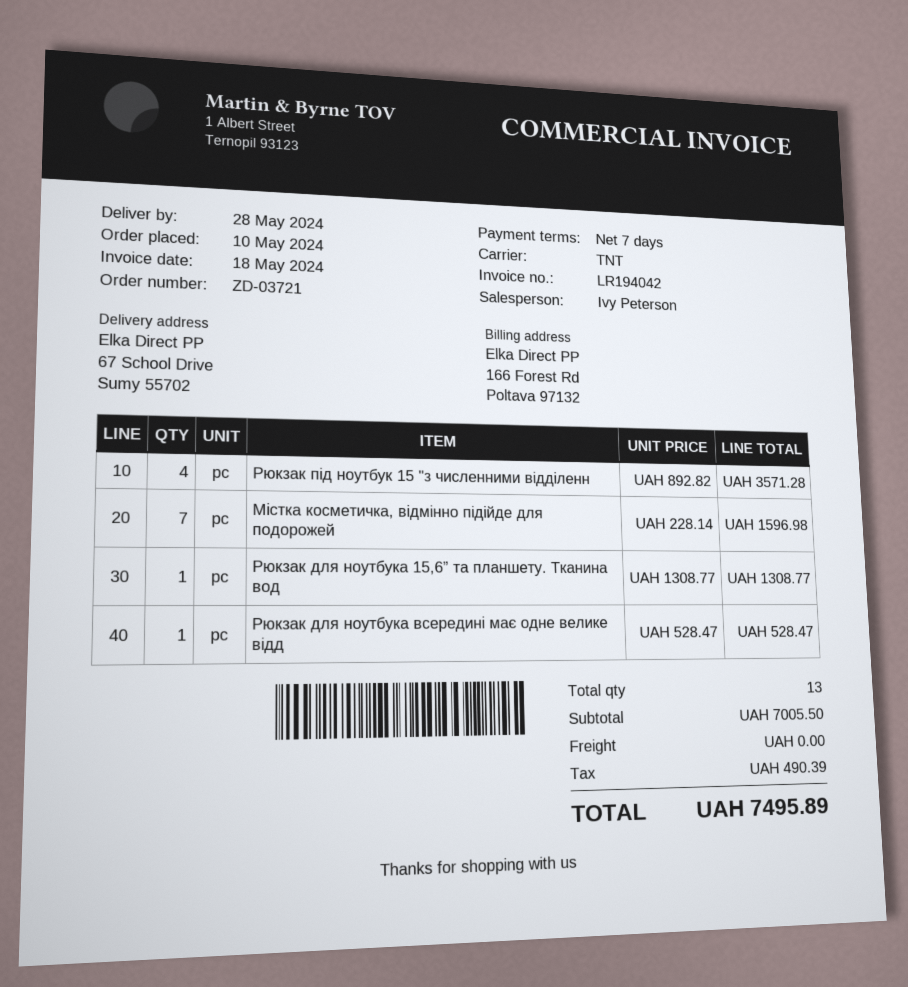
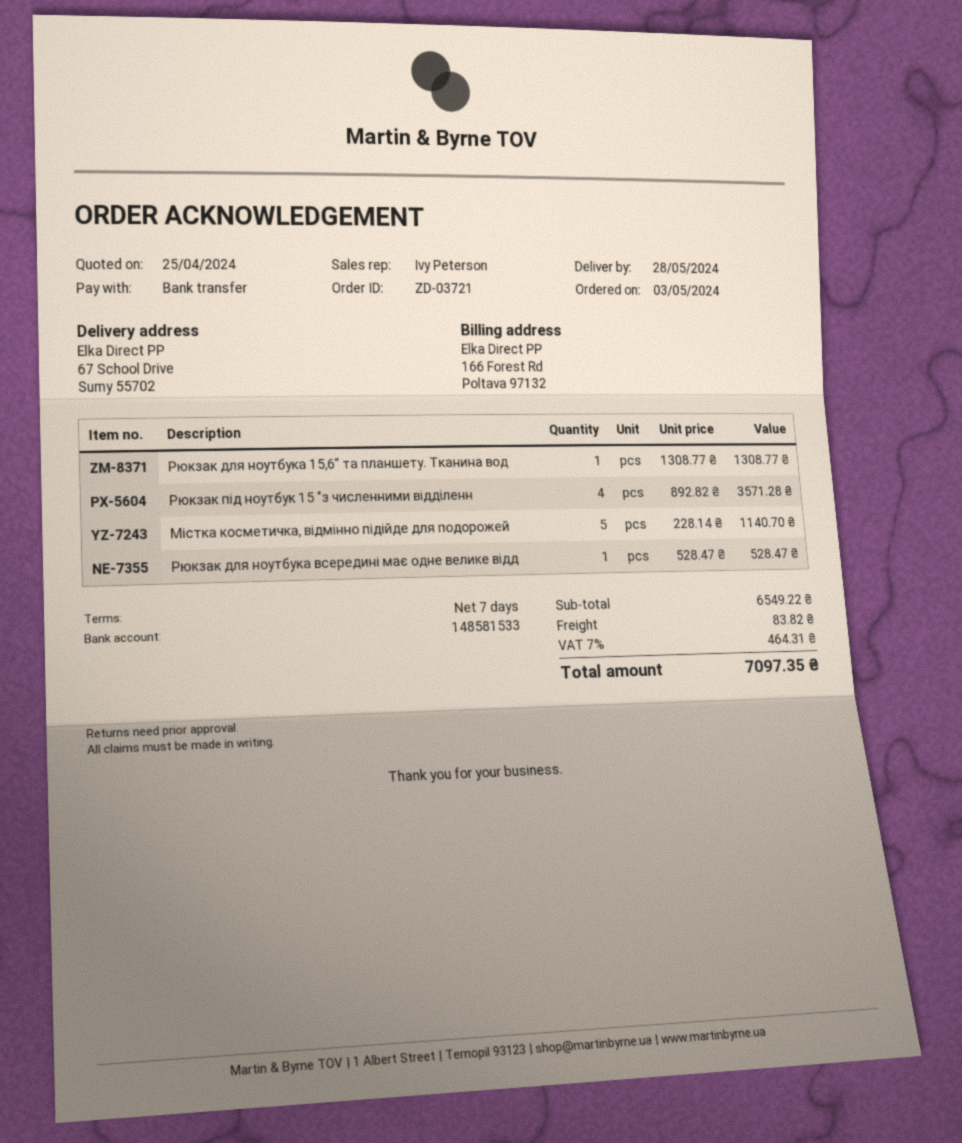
order date: 2024-05-10 -> 2024-05-03
Містка косметичка, відмінно підійде для подорожей: 7 x 228.14 = 1596.98 -> 5 x 228.14 = 1140.70
subtotal: 7005.50 -> 6549.22
shipping: 0.00 -> 83.82
tax: 490.39 -> 464.31
total: 7495.89 -> 7097.35

